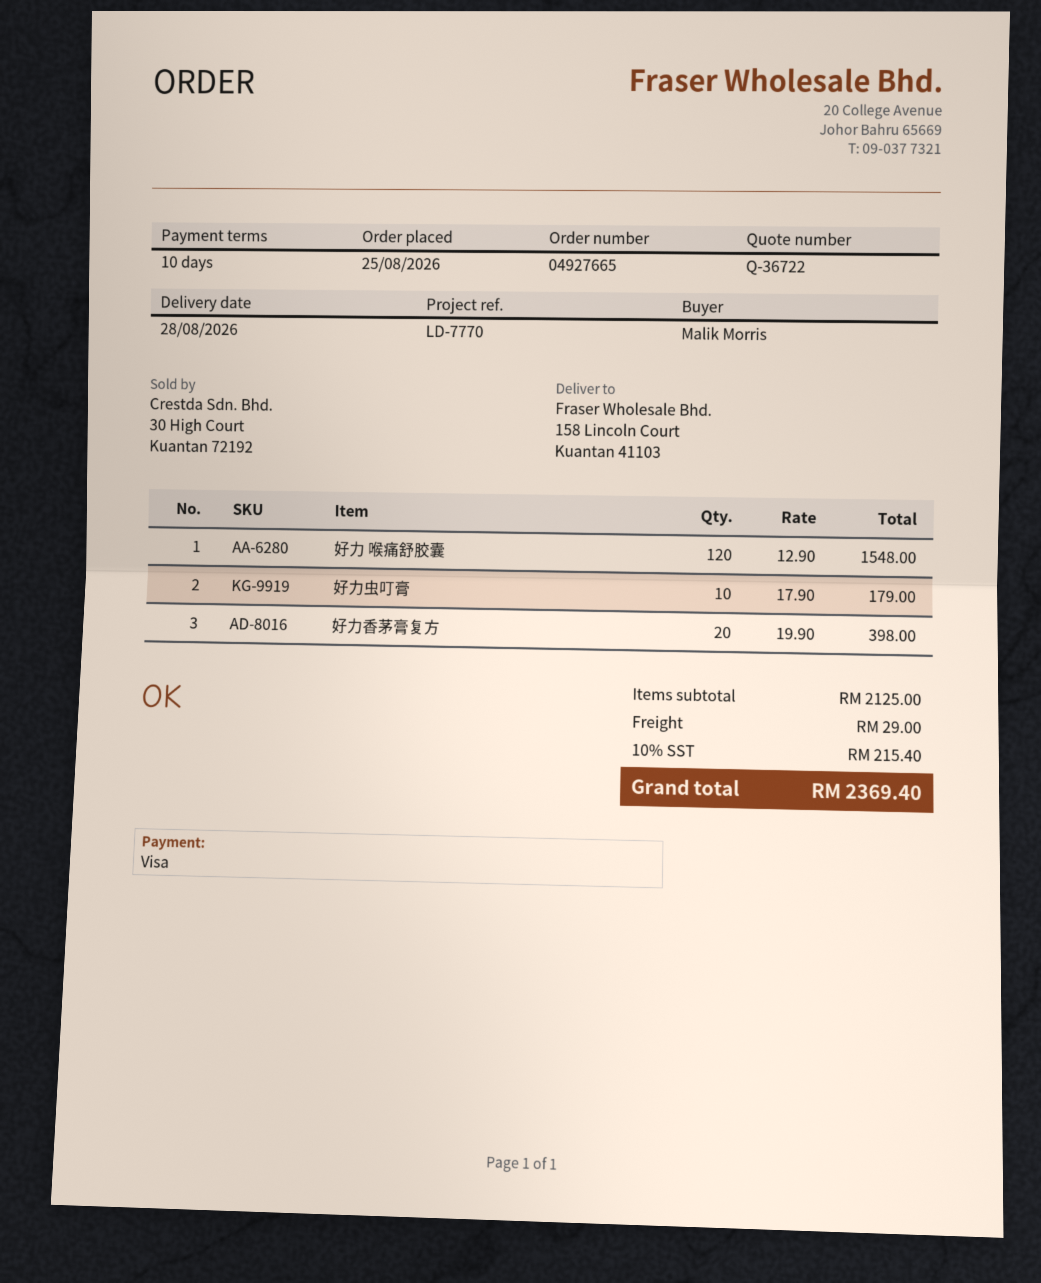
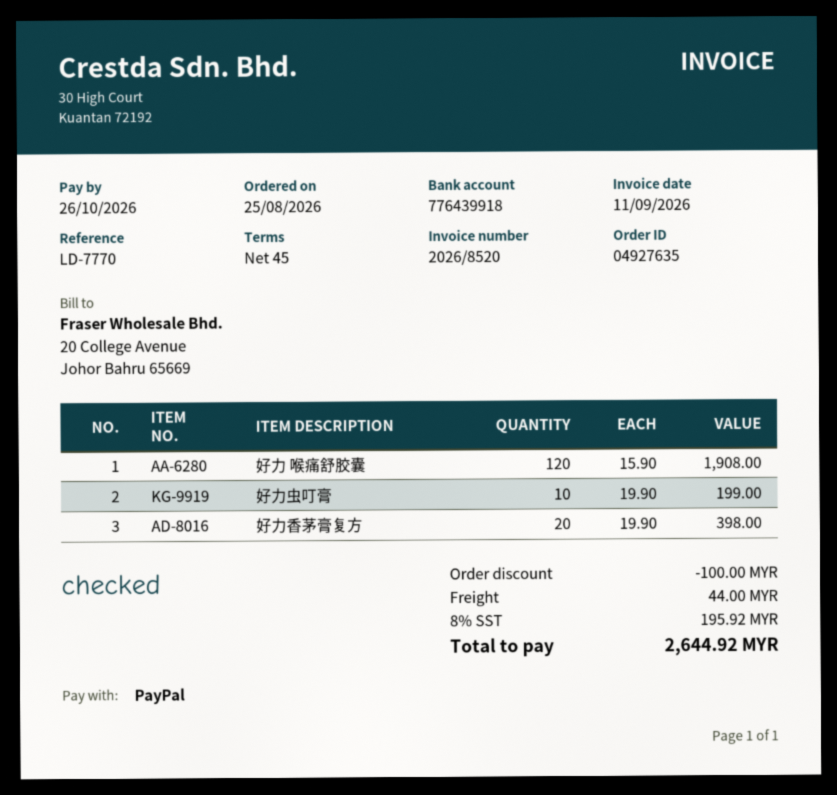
order number: 04927665 -> 04927635
payment terms: 10 days -> 45 days
payment method: Visa -> PayPal
好力 喉痛舒胶囊: 120 x 12.90 = 1548.00 -> 120 x 15.90 = 1908.00
好力虫叮膏: 10 x 17.90 = 179.00 -> 10 x 19.90 = 199.00
discount: none -> 100.00
shipping: 29.00 -> 44.00
tax: 10% = 215.40 -> 8% = 195.92
total: 2369.40 -> 2644.92

